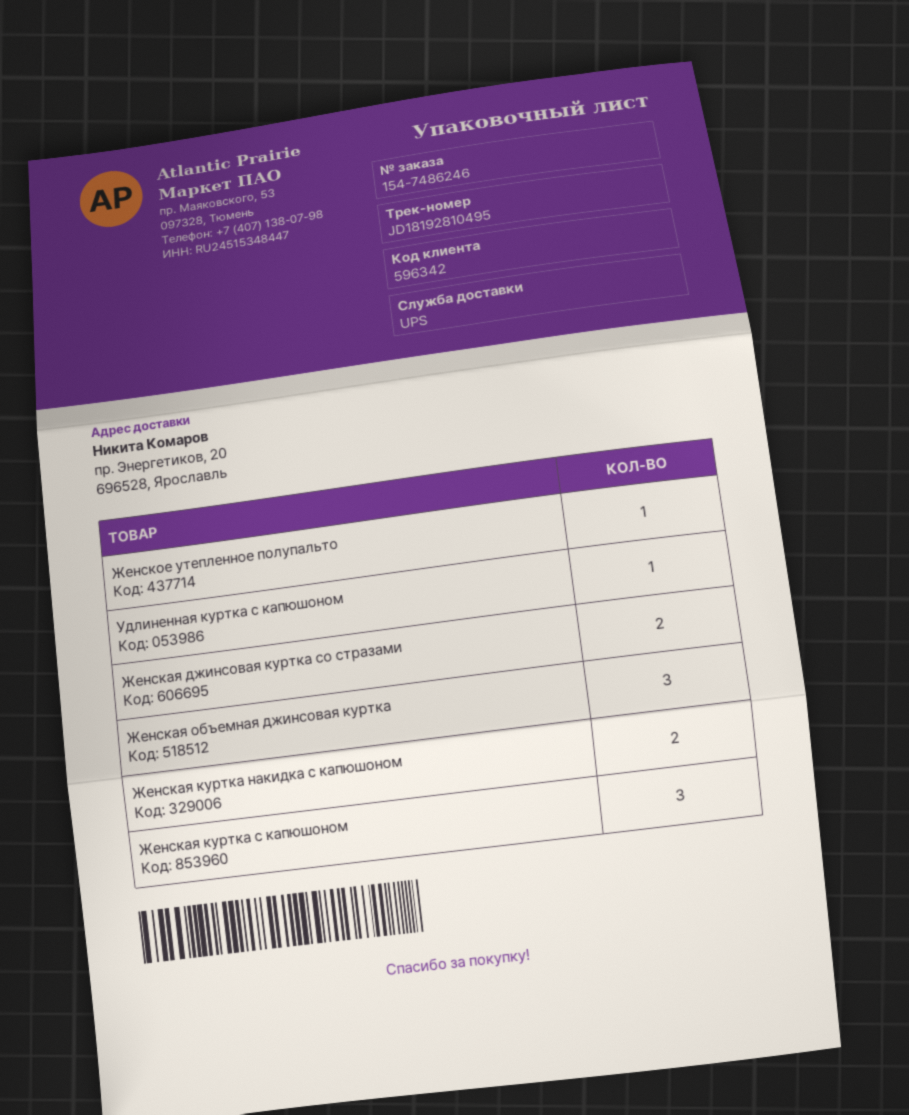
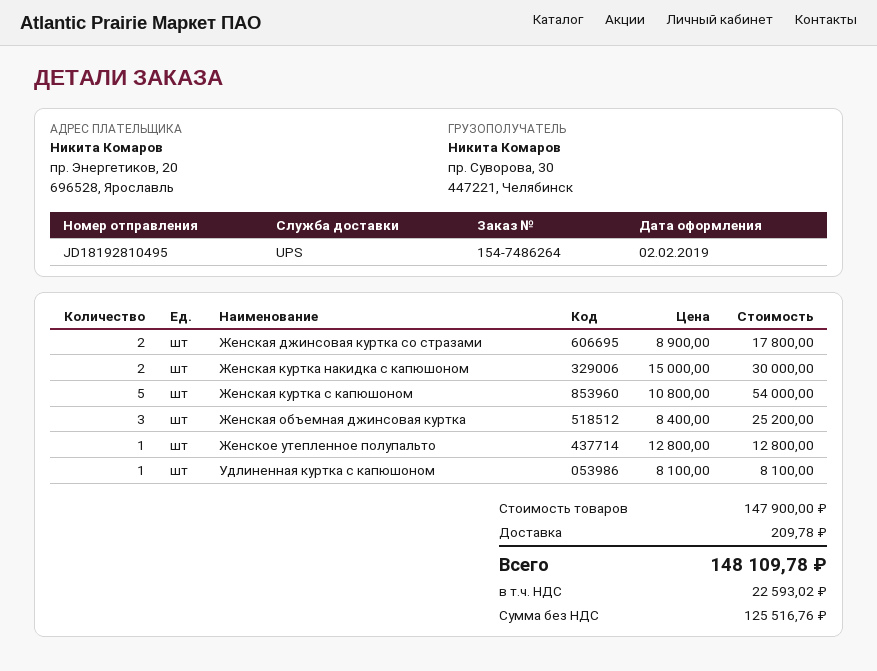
order number: 154-7486246 -> 154-7486264
ship to: пр. Энергетиков, 20, 696528, Ярославль -> пр. Суворова, 30, 447221, Челябинск
Женская куртка с капюшоном: 3 -> 5

